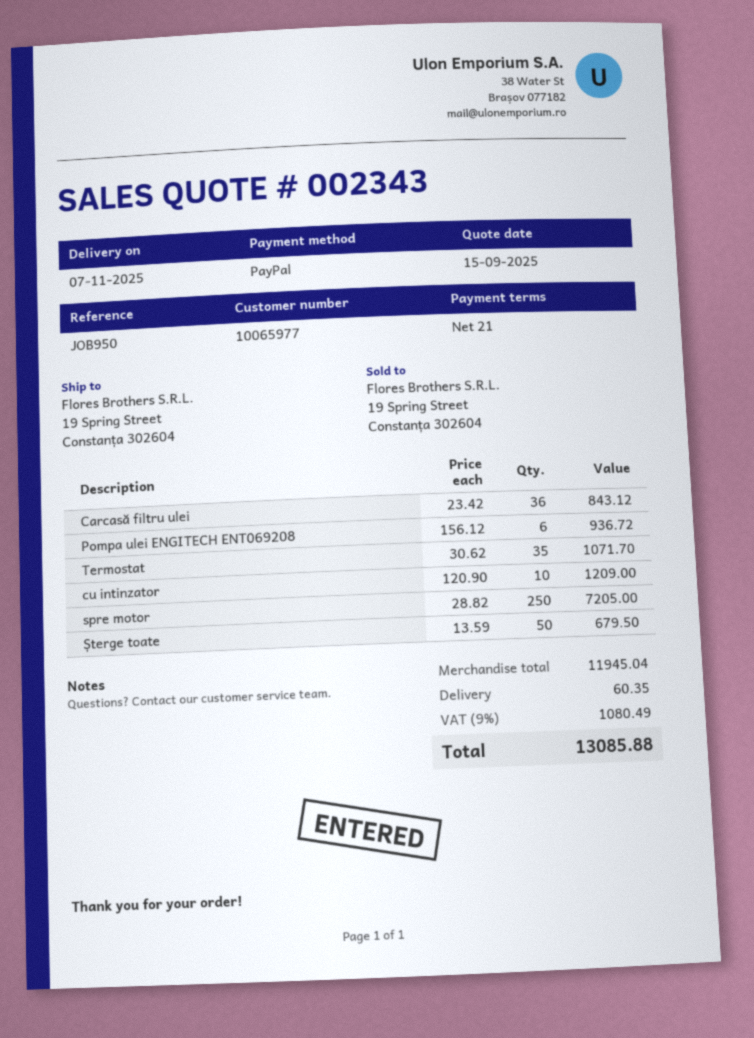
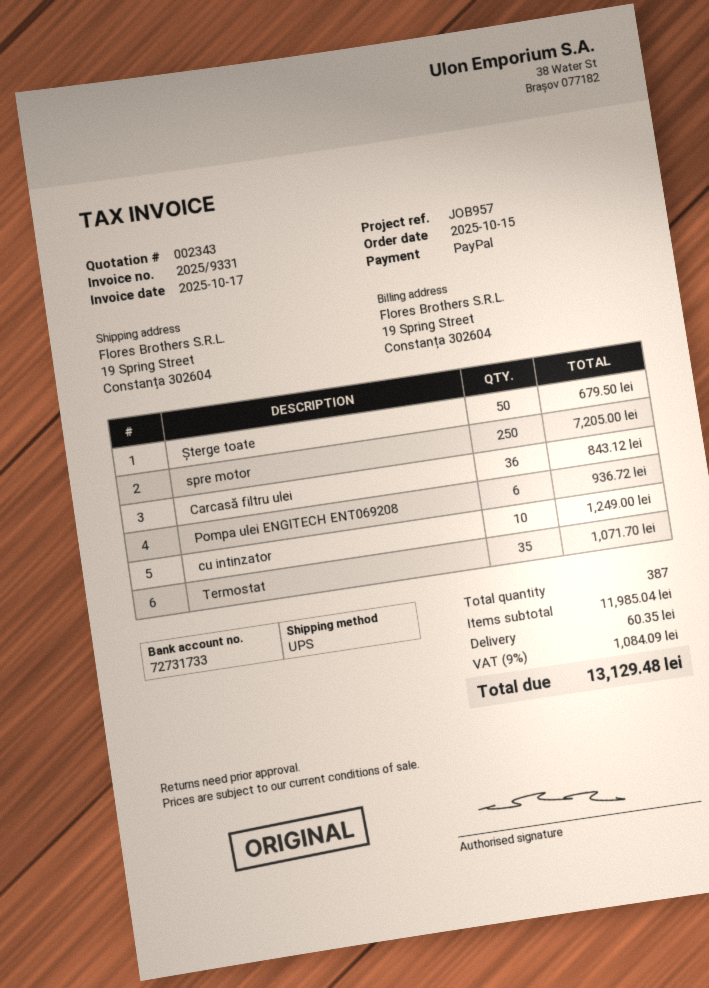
reference: JOB950 -> JOB957
cu intinzator: 10 for 1209.00 -> 10 for 1249.00
subtotal: 11945.04 -> 11985.04
tax: 9% = 1080.49 -> 9% = 1084.09
total: 13085.88 -> 13129.48

